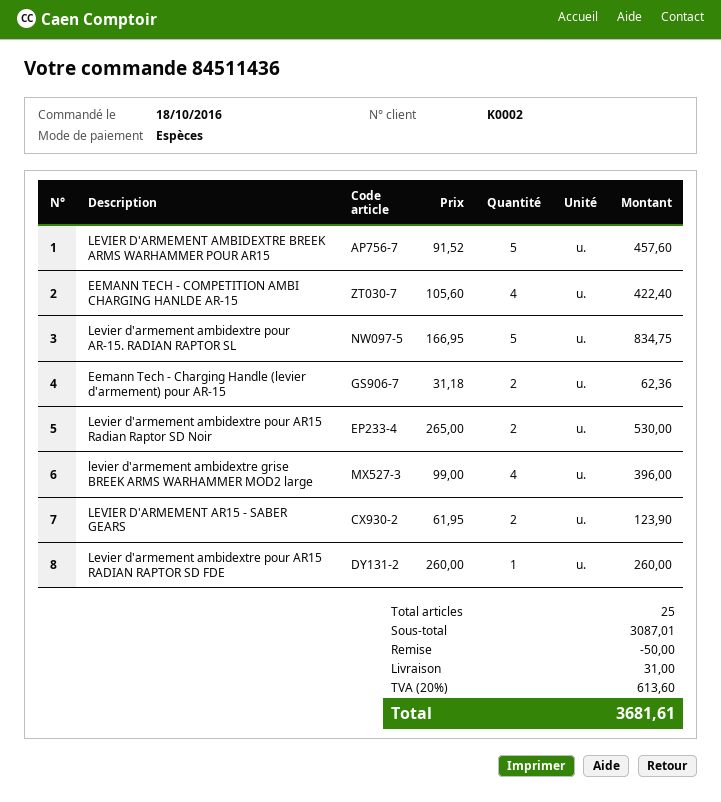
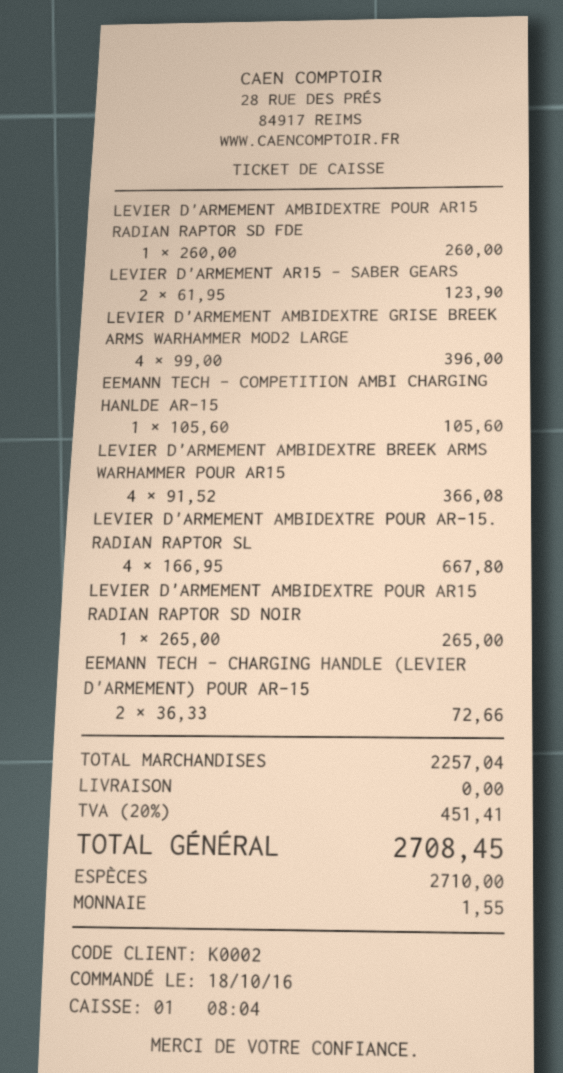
LEVIER D'ARMEMENT AMBIDEXTRE BREEK ARMS WARHAMMER POUR AR15: 5 x 91.52 = 457.60 -> 4 x 91.52 = 366.08
EEMANN TECH - COMPETITION AMBI CHARGING HANLDE AR-15: 4 x 105.60 = 422.40 -> 1 x 105.60 = 105.60
Levier d'armement ambidextre pour AR-15. RADIAN RAPTOR SL: 5 x 166.95 = 834.75 -> 4 x 166.95 = 667.80
Eemann Tech - Charging Handle (levier d'armement) pour AR-15: 2 x 31.18 = 62.36 -> 2 x 36.33 = 72.66
Levier d'armement ambidextre pour AR15 Radian Raptor SD Noir: 2 x 265.00 = 530.00 -> 1 x 265.00 = 265.00
subtotal: 3087.01 -> 2257.04
discount: 50.00 -> none
shipping: 31.00 -> 0.00
tax: 20% = 613.60 -> 20% = 451.41
total: 3681.61 -> 2708.45

